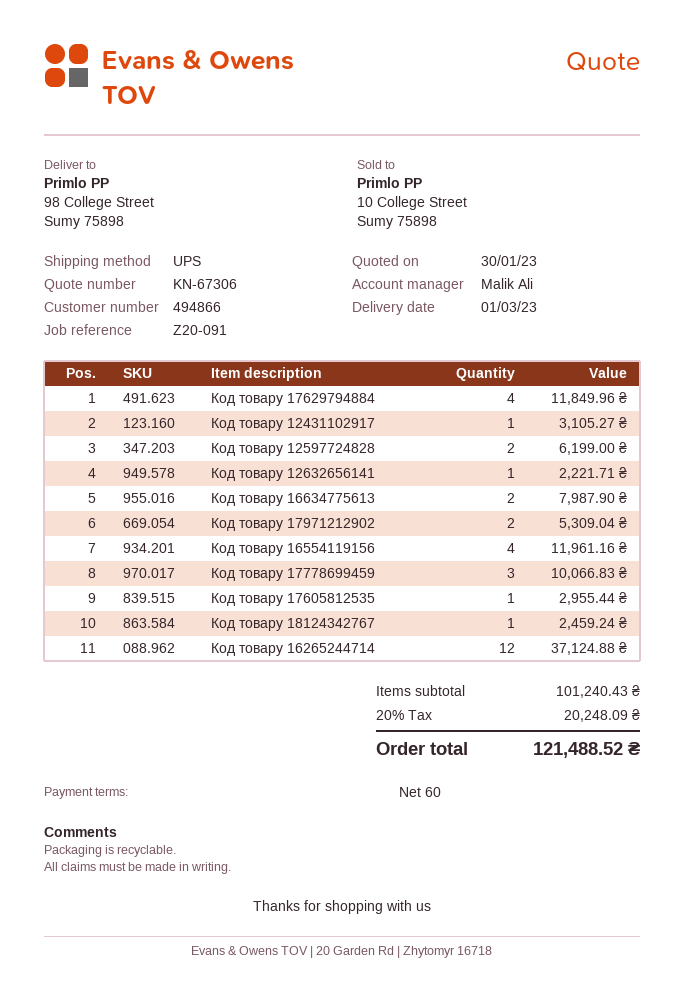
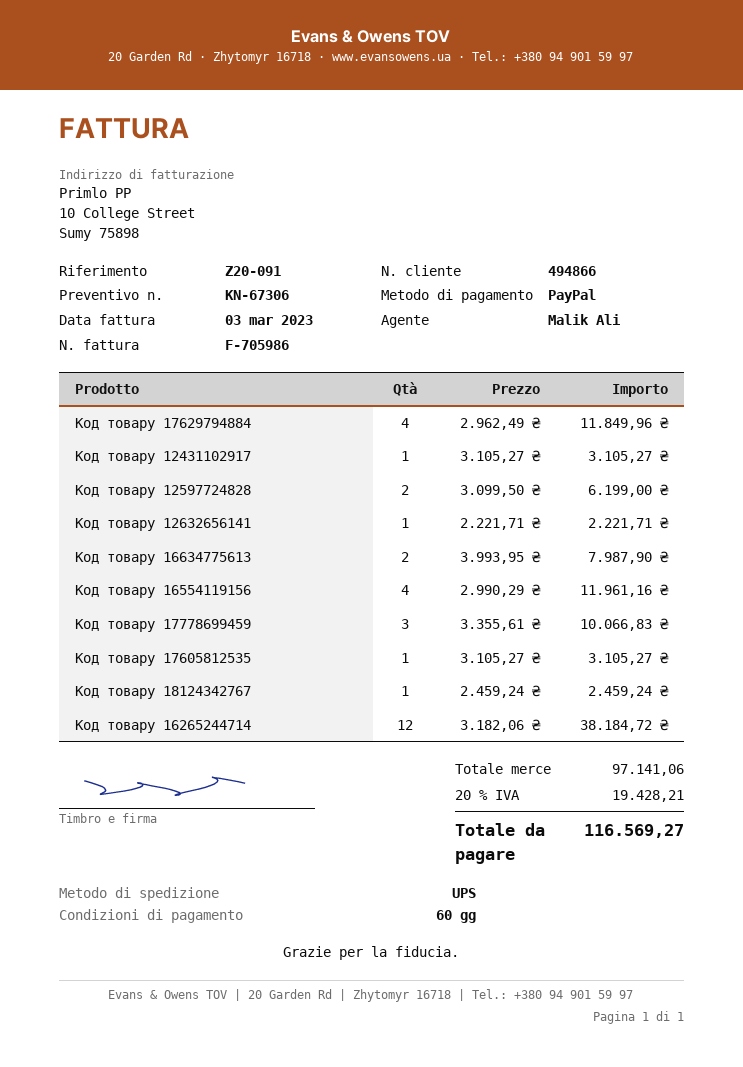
Код товару 17971212902: 2 for 5309.04 -> none
Код товару 17605812535: 1 for 2955.44 -> 1 for 3105.27
Код товару 16265244714: 12 for 37124.88 -> 12 for 38184.72
subtotal: 101240.43 -> 97141.06
tax: 20% = 20248.09 -> 20% = 19428.21
total: 121488.52 -> 116569.27

